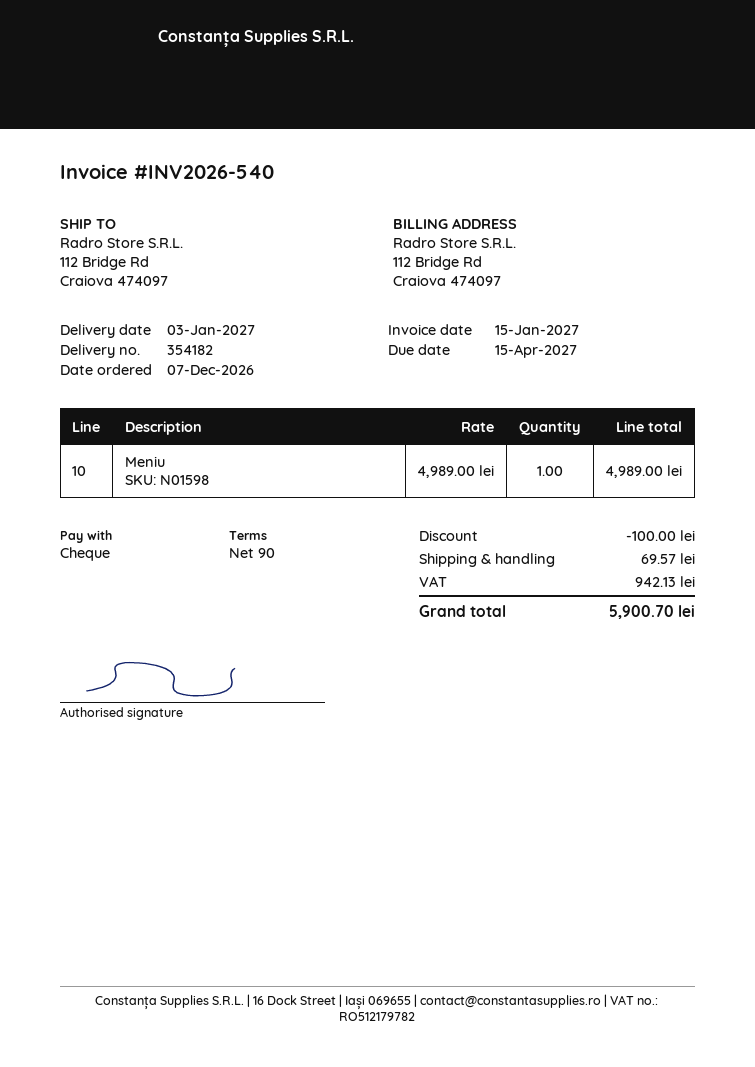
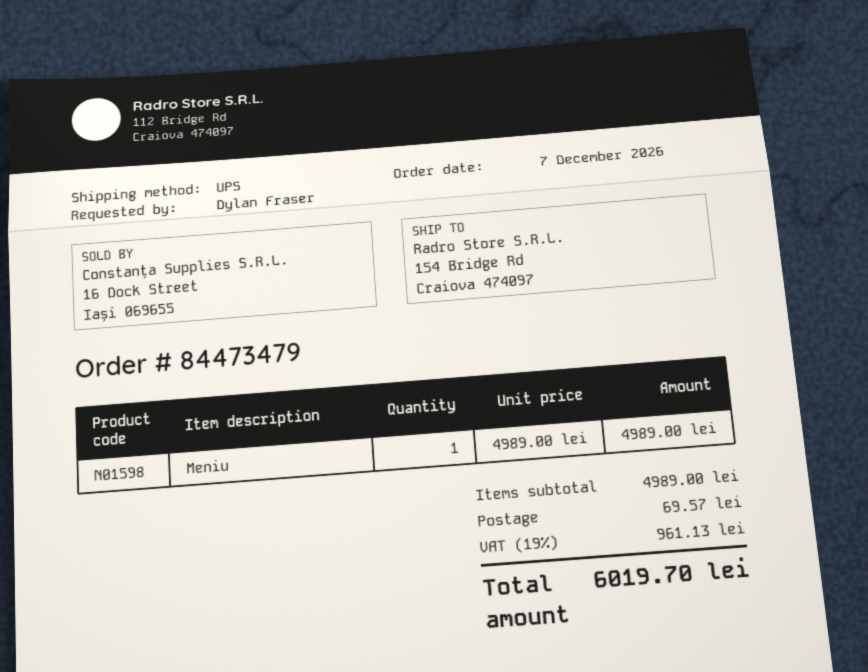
ship to: 112 Bridge Rd, Craiova 474097 -> 154 Bridge Rd, Craiova 474097
discount: 100.00 -> none
tax: 942.13 -> 961.13
total: 5900.70 -> 6019.70

